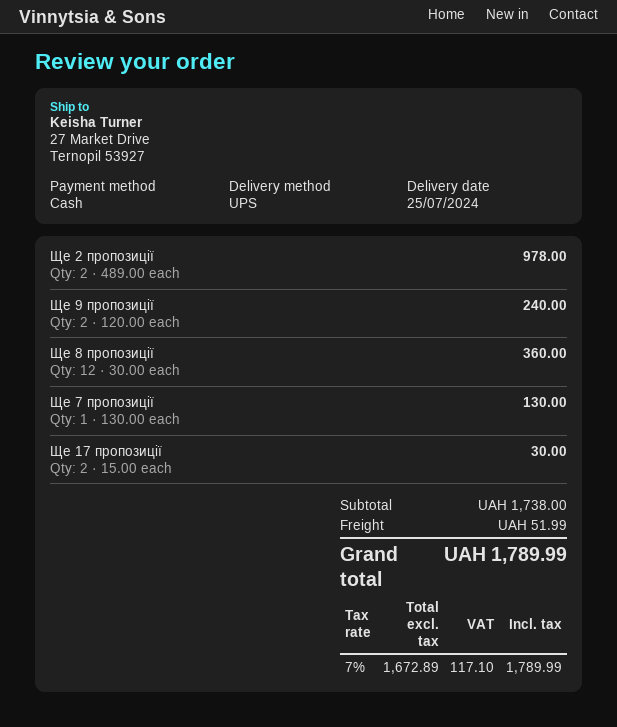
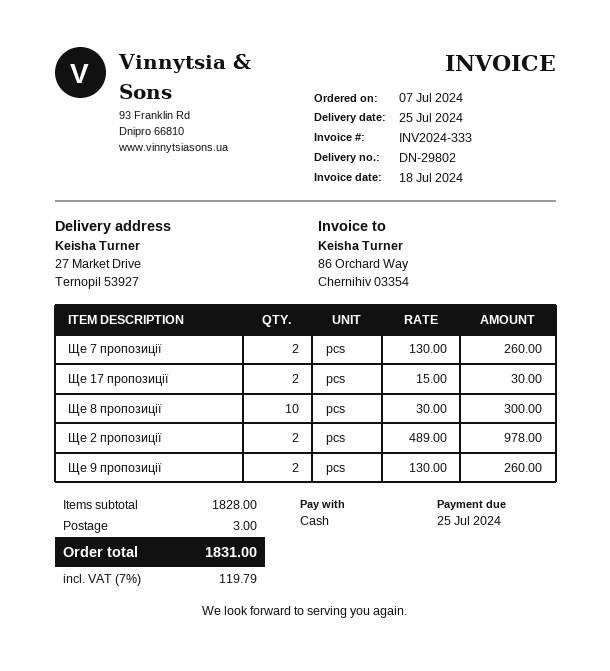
Ще 9 пропозиції: 2 x 120.00 = 240.00 -> 2 x 130.00 = 260.00
Ще 8 пропозиції: 12 x 30.00 = 360.00 -> 10 x 30.00 = 300.00
Ще 7 пропозиції: 1 x 130.00 = 130.00 -> 2 x 130.00 = 260.00
subtotal: 1738.00 -> 1828.00
shipping: 51.99 -> 3.00
tax: 7% = 117.10 -> 7% = 119.79
total: 1789.99 -> 1831.00

